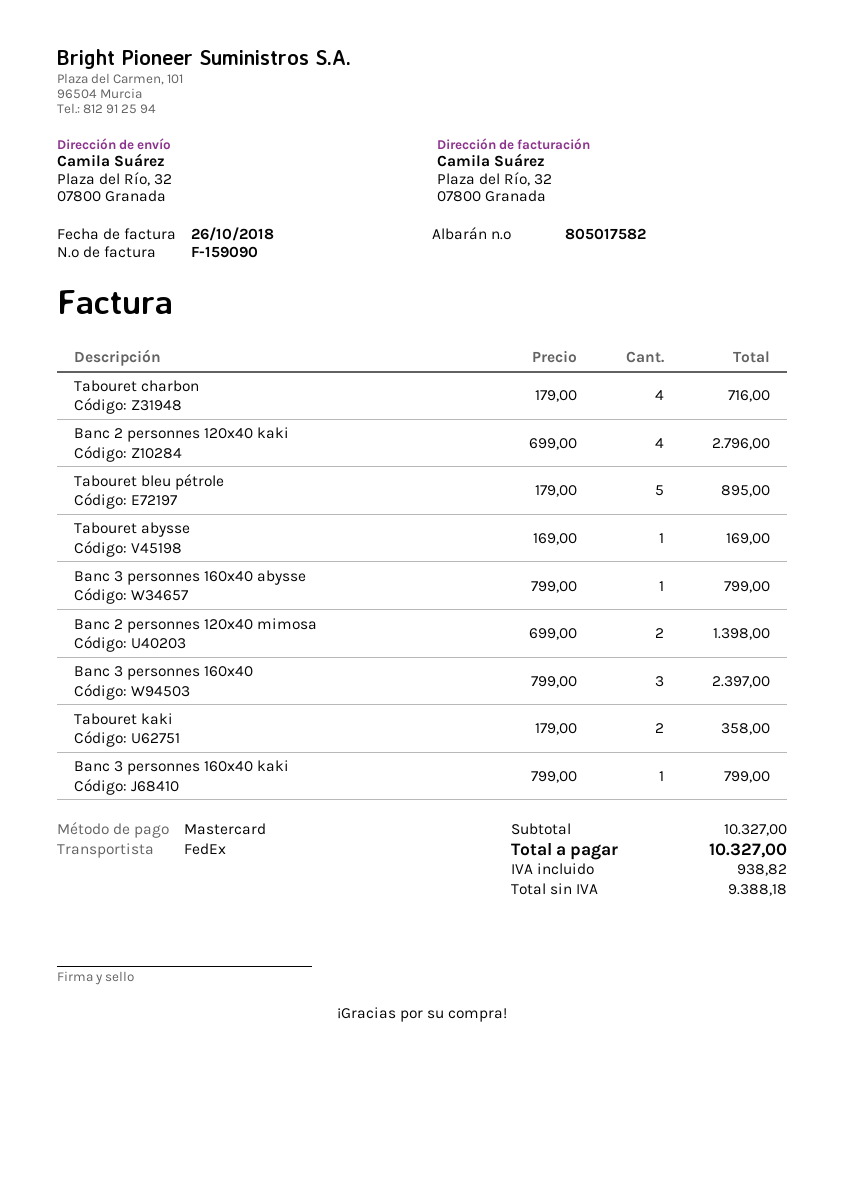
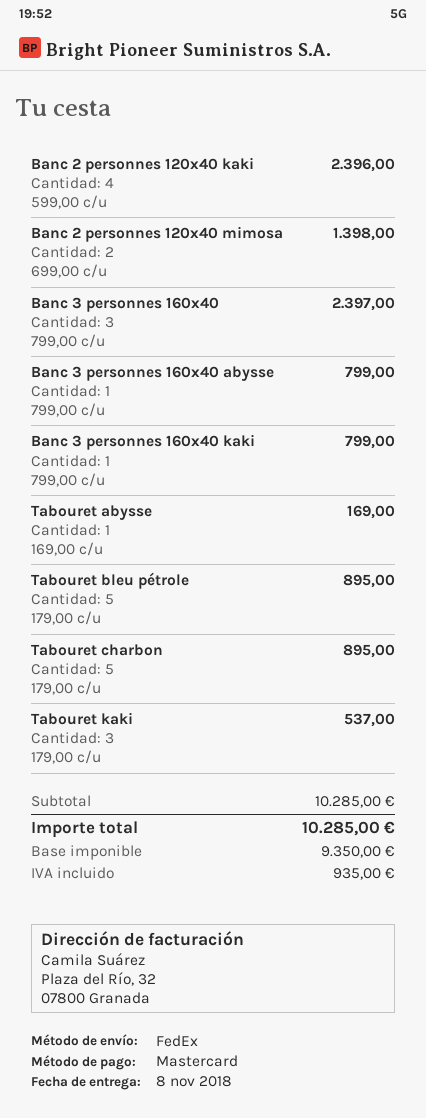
Tabouret charbon: 4 x 179.00 = 716.00 -> 5 x 179.00 = 895.00
Banc 2 personnes 120x40 kaki: 4 x 699.00 = 2796.00 -> 4 x 599.00 = 2396.00
Tabouret kaki: 2 x 179.00 = 358.00 -> 3 x 179.00 = 537.00
subtotal: 10327.00 -> 10285.00
net: 9388.18 -> 9350.00
tax: 938.82 -> 935.00
total: 10327.00 -> 10285.00

